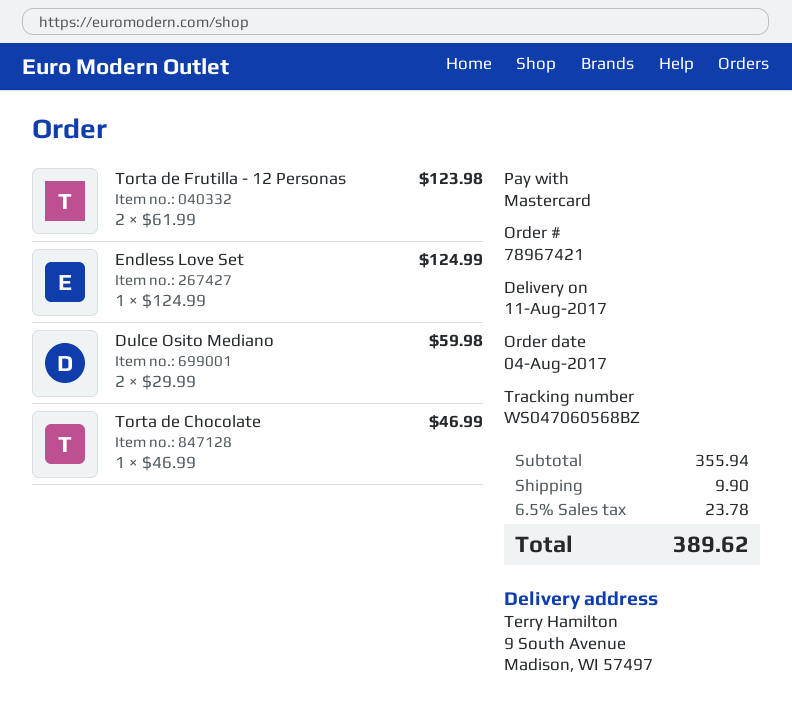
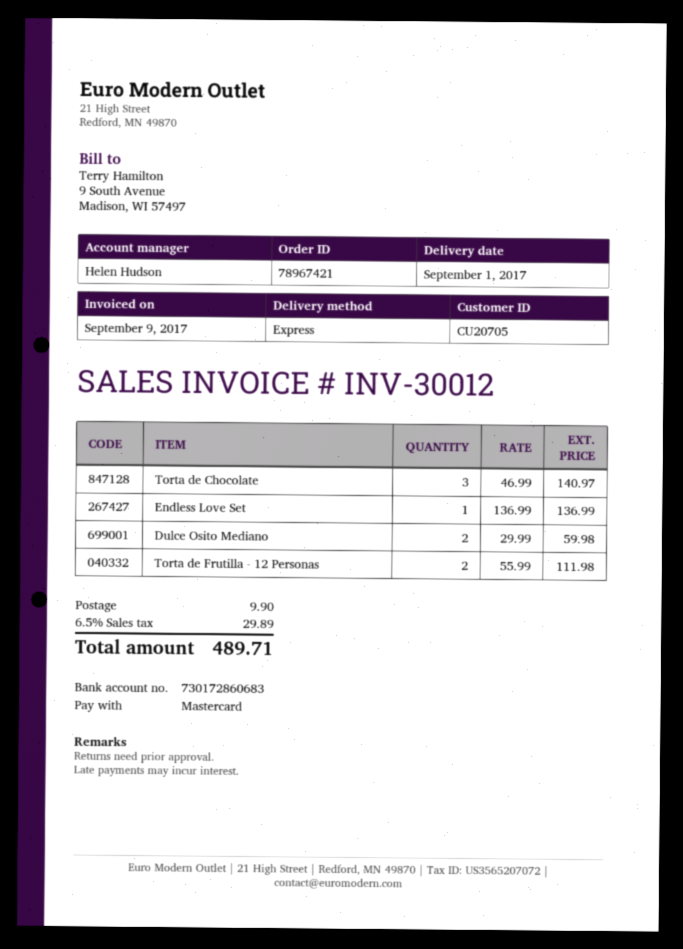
delivery date: 2017-08-11 -> 2017-09-01
Torta de Frutilla - 12 Personas: 2 x 61.99 = 123.98 -> 2 x 55.99 = 111.98
Endless Love Set: 1 x 124.99 = 124.99 -> 1 x 136.99 = 136.99
Torta de Chocolate: 1 x 46.99 = 46.99 -> 3 x 46.99 = 140.97
tax: 6.5% = 23.78 -> 6.5% = 29.89
total: 389.62 -> 489.71

